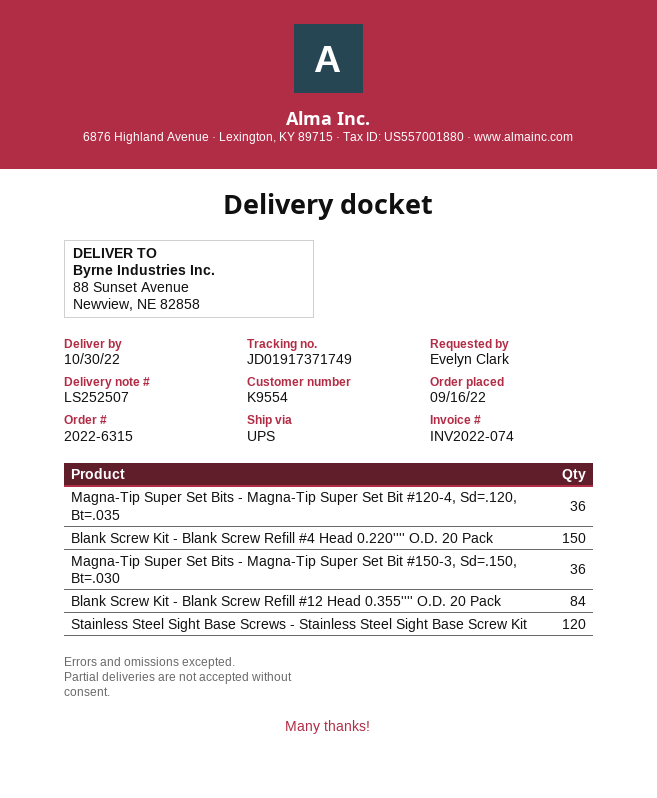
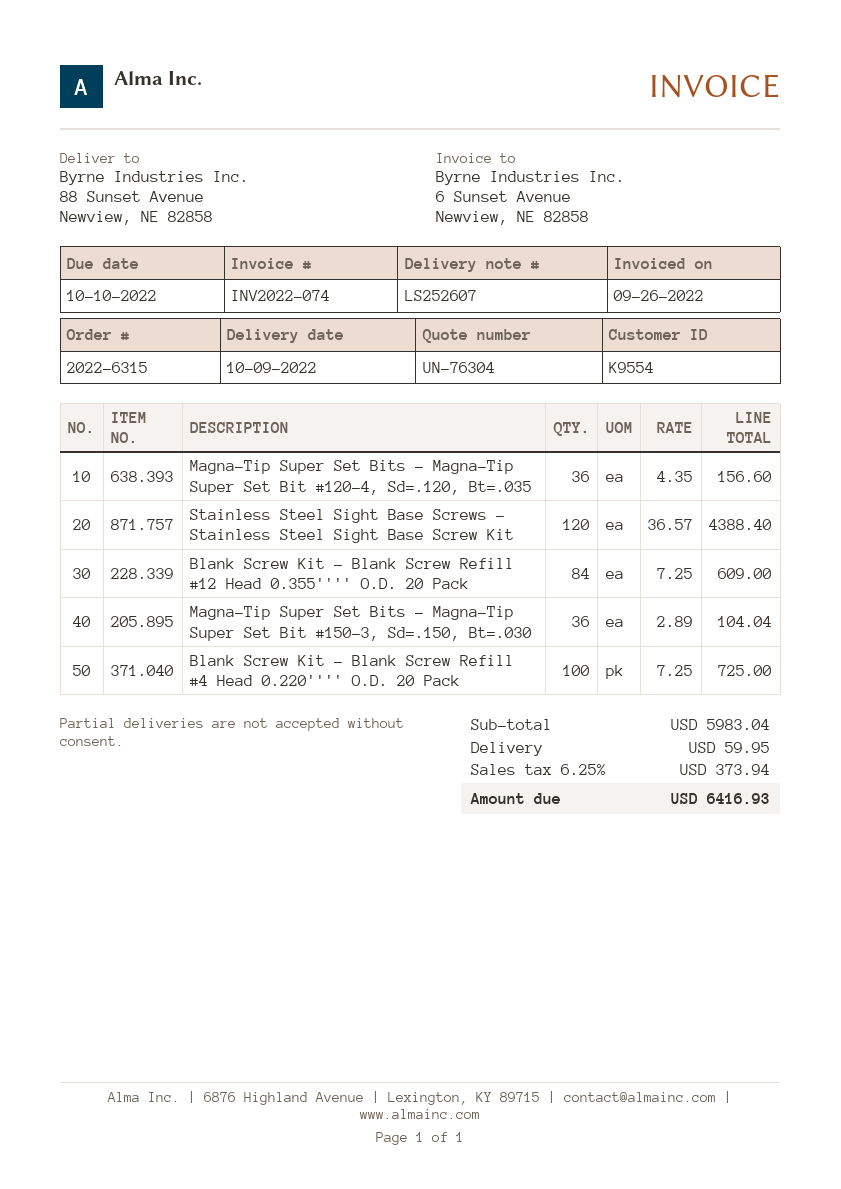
delivery note number: LS252507 -> LS252607
delivery date: 2022-10-30 -> 2022-10-09
Blank Screw Kit - Blank Screw Refill #4 Head 0.220'''' O.D. 20 Pack: 150 -> 100

